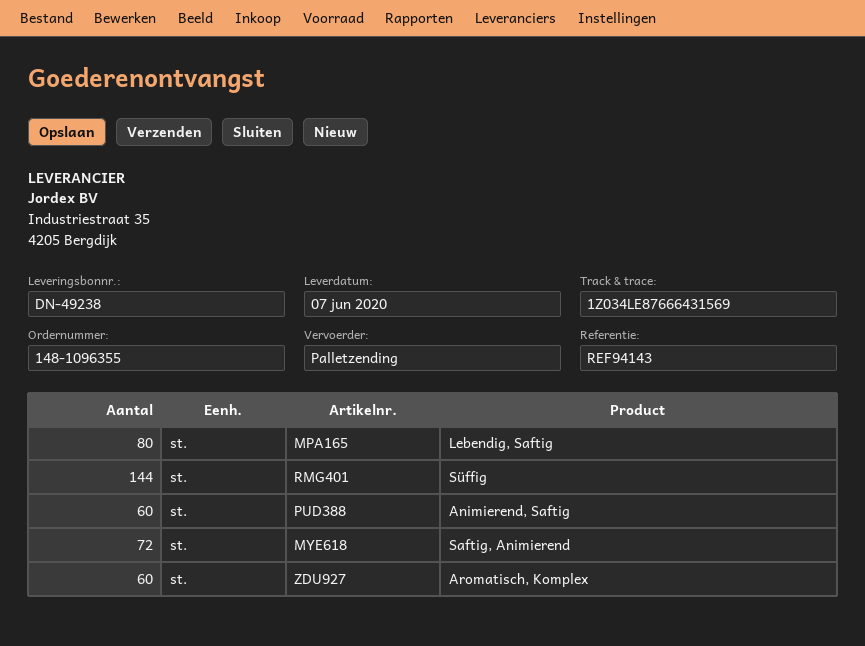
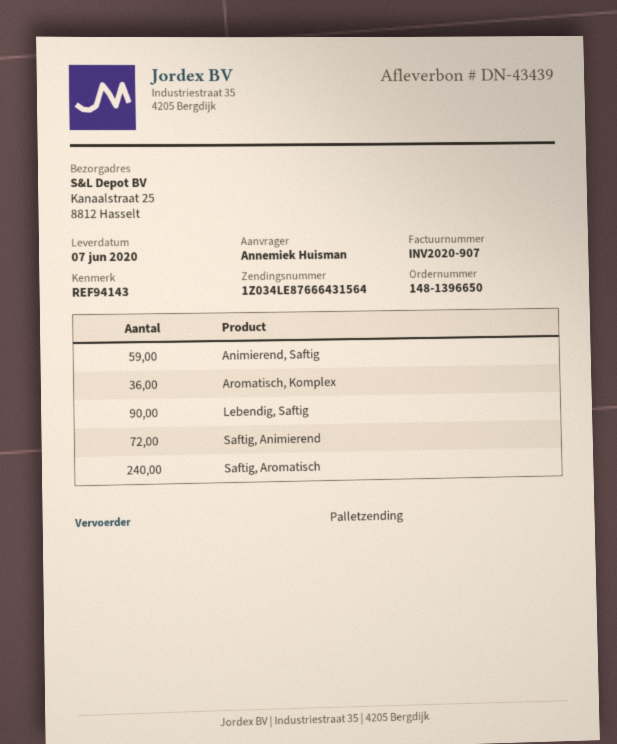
order number: 148-1096355 -> 148-1396650
delivery note number: DN-49238 -> DN-43439
tracking number: 1Z034LE87666431569 -> 1Z034LE87666431564
Lebendig, Saftig: 80 -> 90
Süffig: 144 -> none
Animierend, Saftig: 60 -> 59
Aromatisch, Komplex: 60 -> 36
Saftig, Aromatisch: none -> 240

